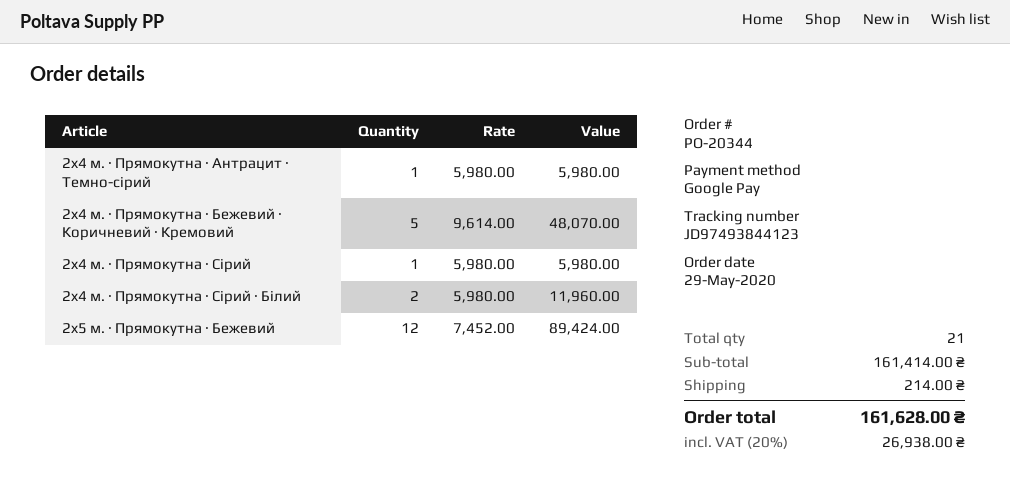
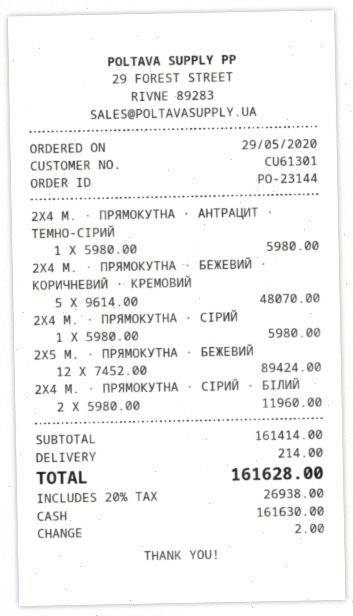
order number: PO-20344 -> PO-23144
payment method: Google Pay -> cash

